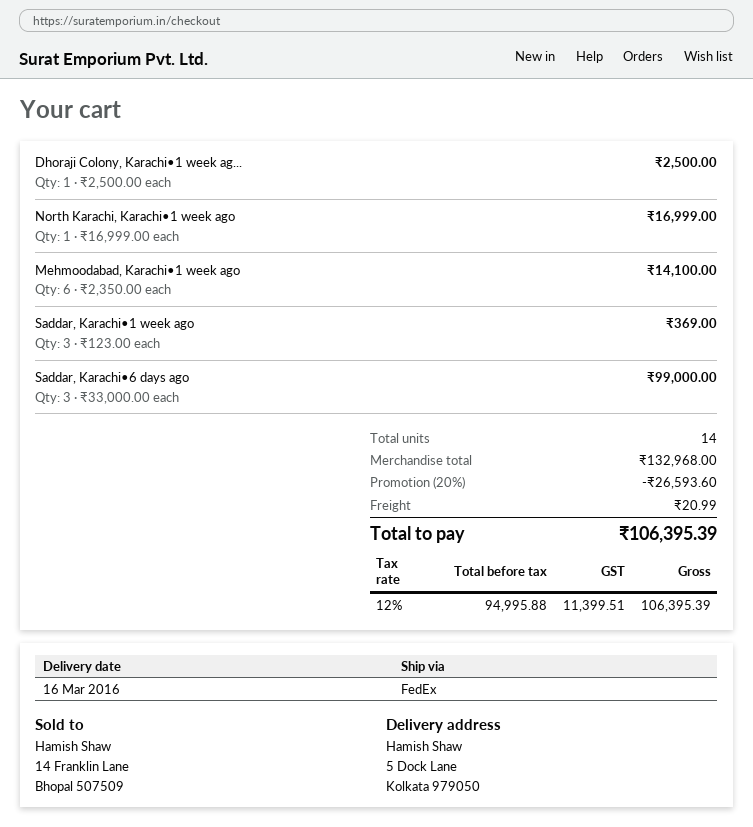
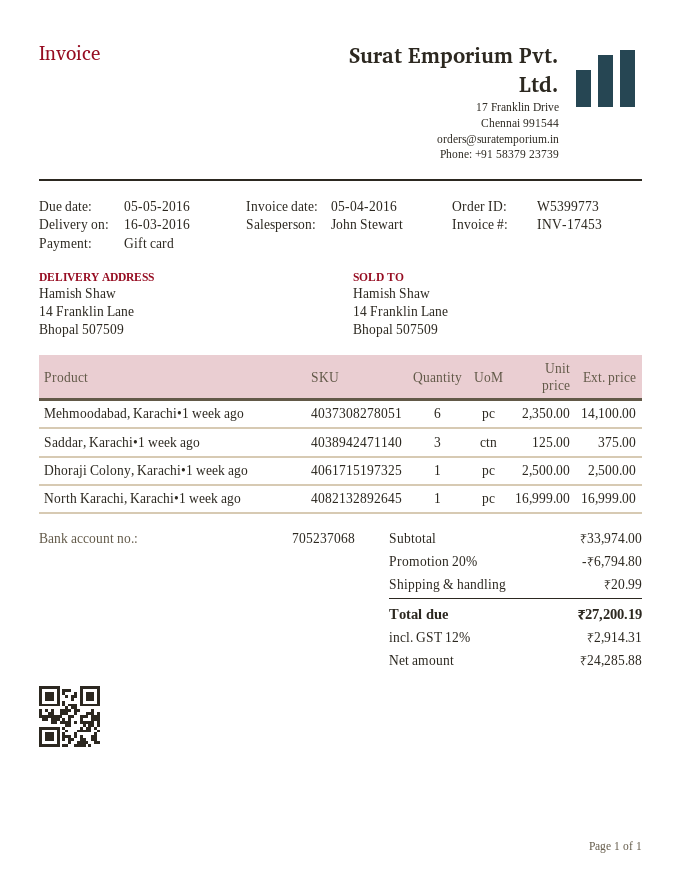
ship to: 5 Dock Lane, Kolkata 979050 -> 14 Franklin Lane, Bhopal 507509
Saddar, Karachi•1 week ago: 3 x 123.00 = 369.00 -> 3 x 125.00 = 375.00
Saddar, Karachi•6 days ago: 3 x 33000.00 = 99000.00 -> none
subtotal: 132968.00 -> 33974.00
discount: 20% = 26593.60 -> 20% = 6794.80
net: 94995.88 -> 24285.88
tax: 12% = 11399.51 -> 12% = 2914.31
total: 106395.39 -> 27200.19

